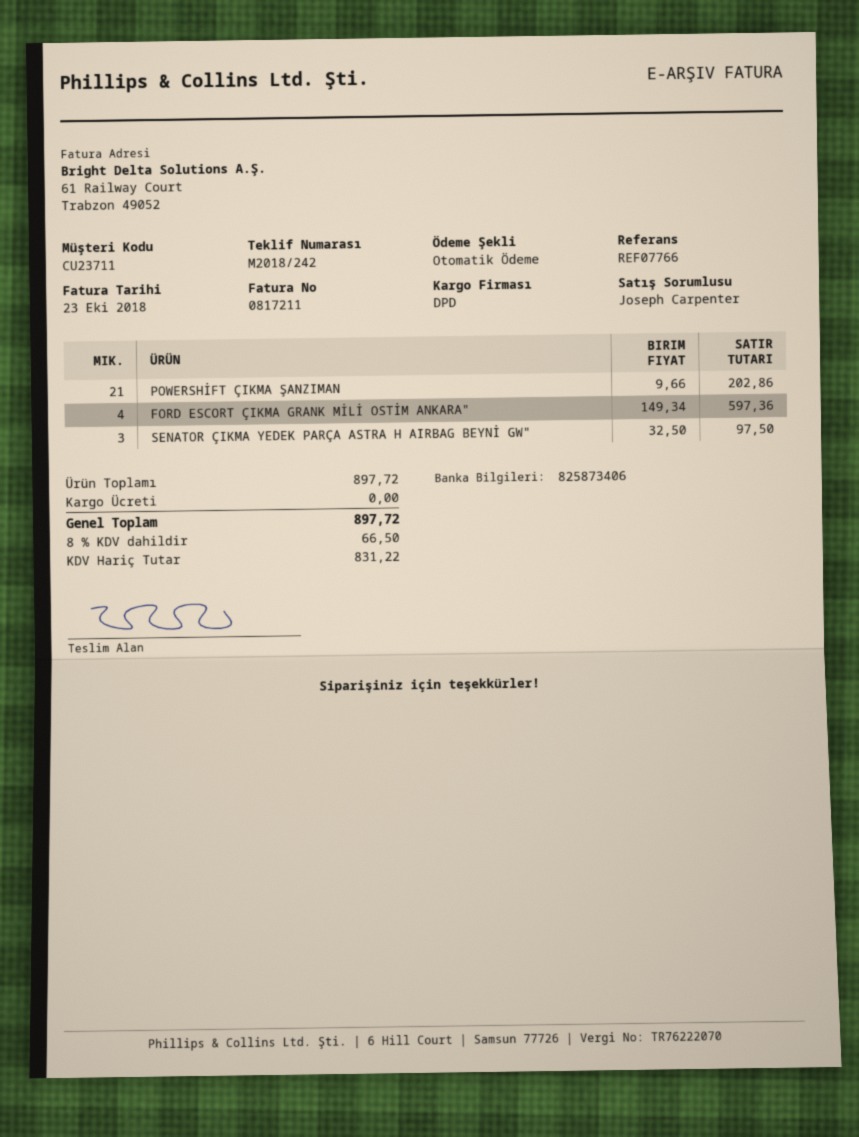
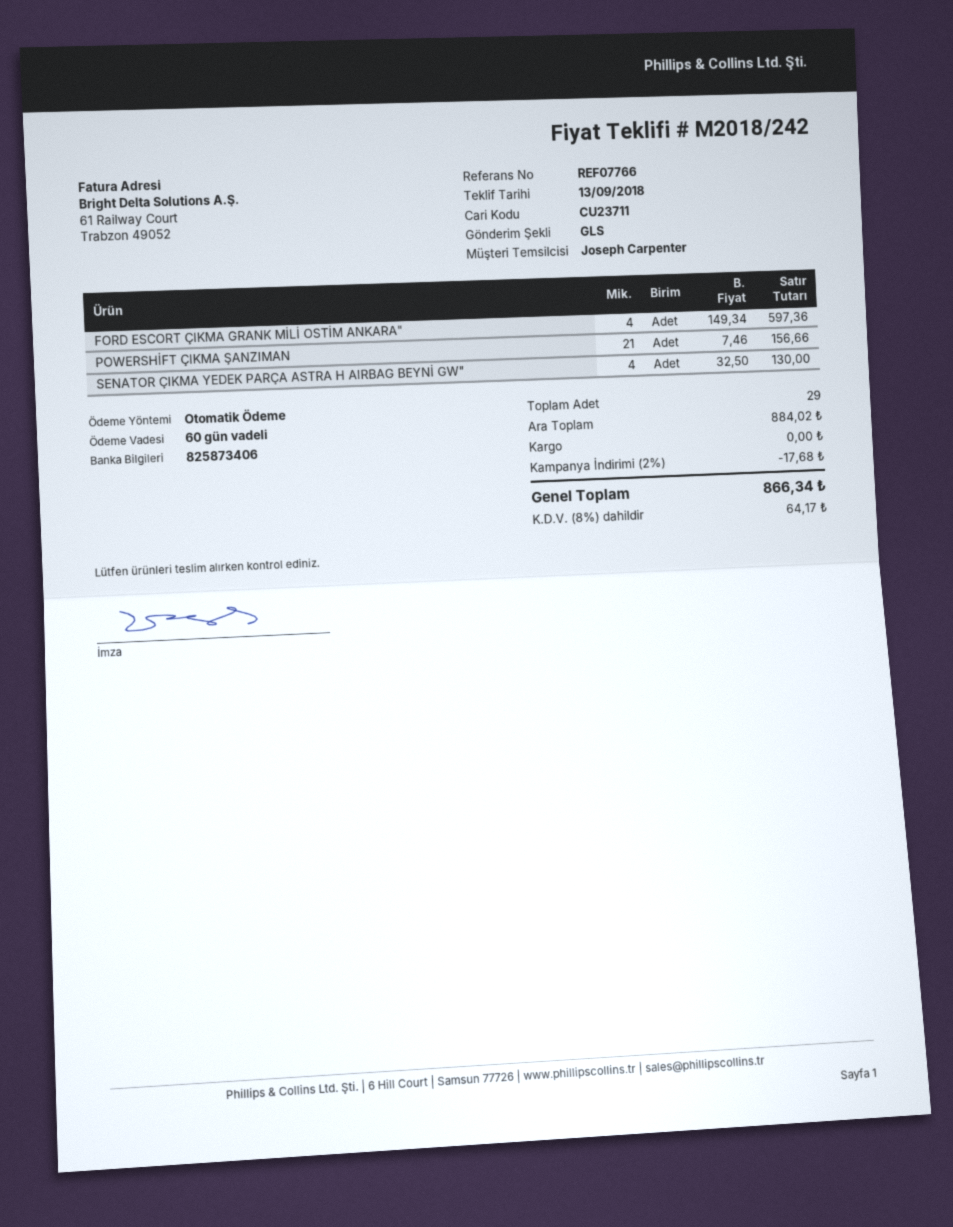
shipping method: DPD -> GLS
POWERSHİFT ÇIKMA ŞANZIMAN: 21 x 9.66 = 202.86 -> 21 x 7.46 = 156.66
SENATOR ÇIKMA YEDEK PARÇA ASTRA H AIRBAG BEYNİ GW": 3 x 32.50 = 97.50 -> 4 x 32.50 = 130.00
subtotal: 897.72 -> 884.02
discount: none -> 2% = 17.68
tax: 8% = 66.50 -> 8% = 64.17
total: 897.72 -> 866.34

